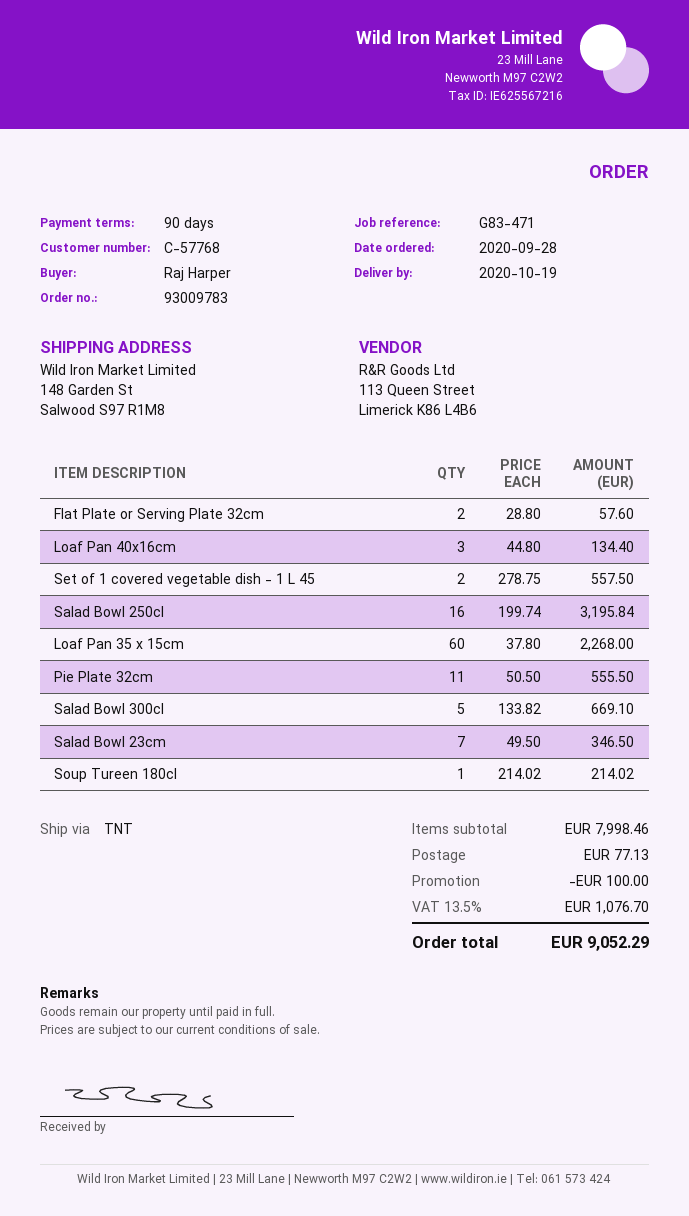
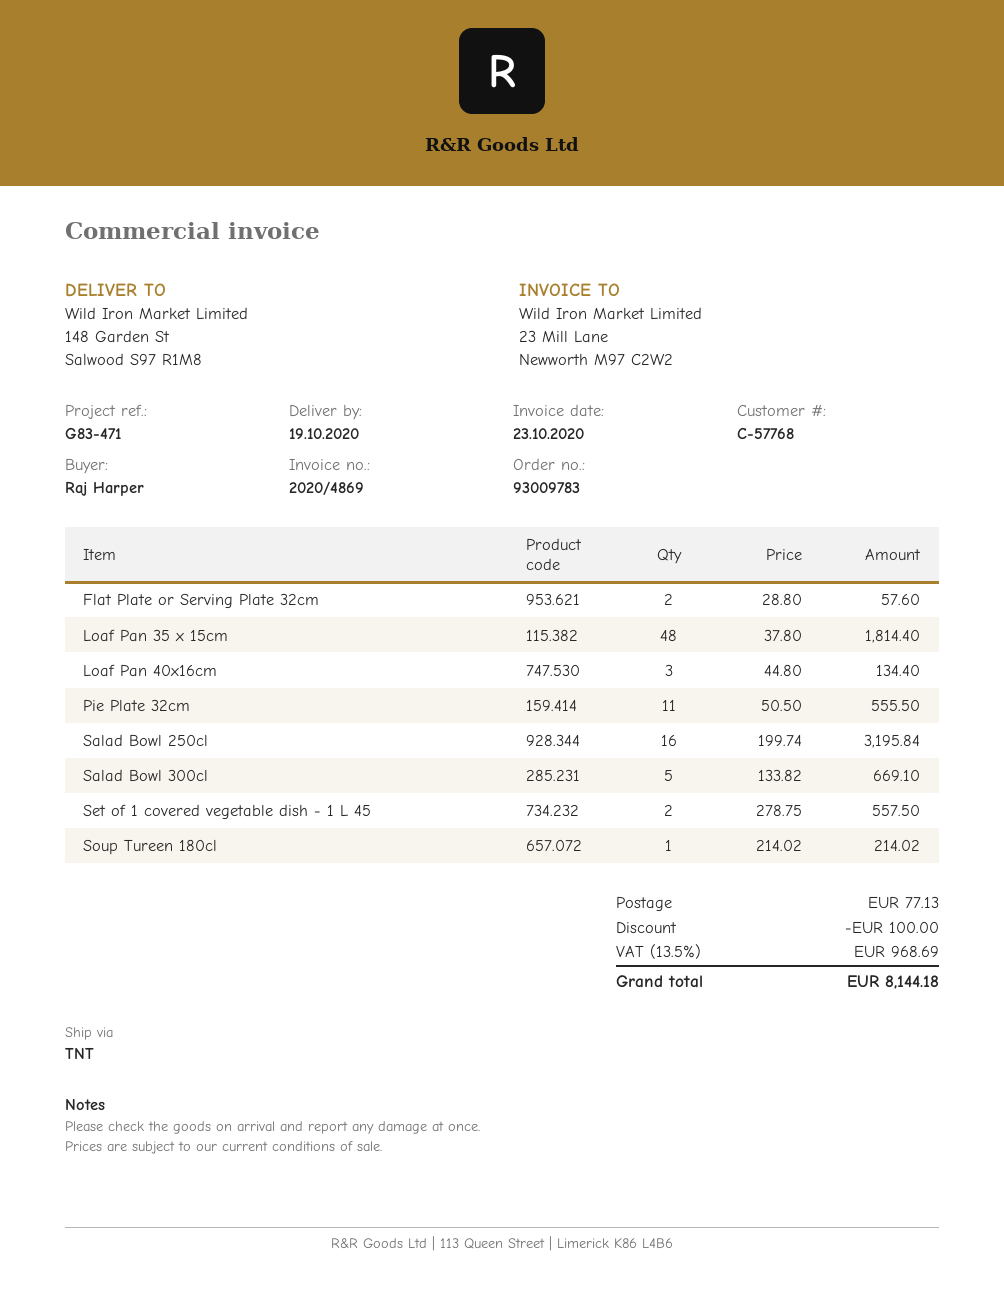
Loaf Pan 35 x 15cm: 60 x 37.80 = 2268.00 -> 48 x 37.80 = 1814.40
Salad Bowl 23cm: 7 x 49.50 = 346.50 -> none
tax: 13.5% = 1076.70 -> 13.5% = 968.69
total: 9052.29 -> 8144.18

